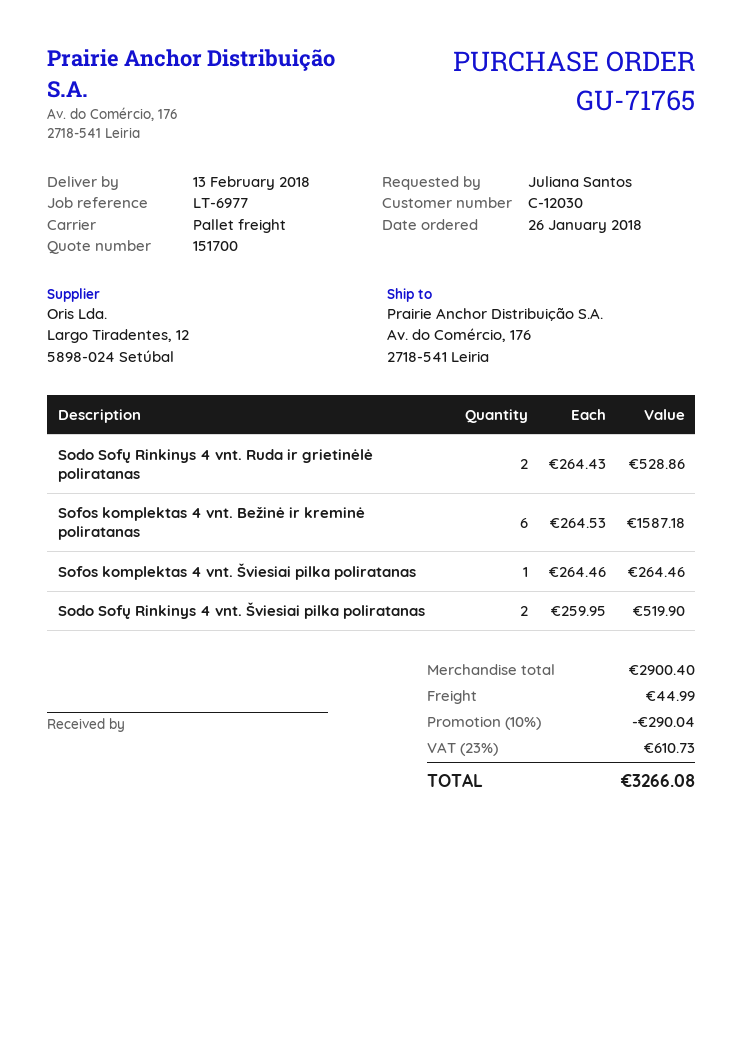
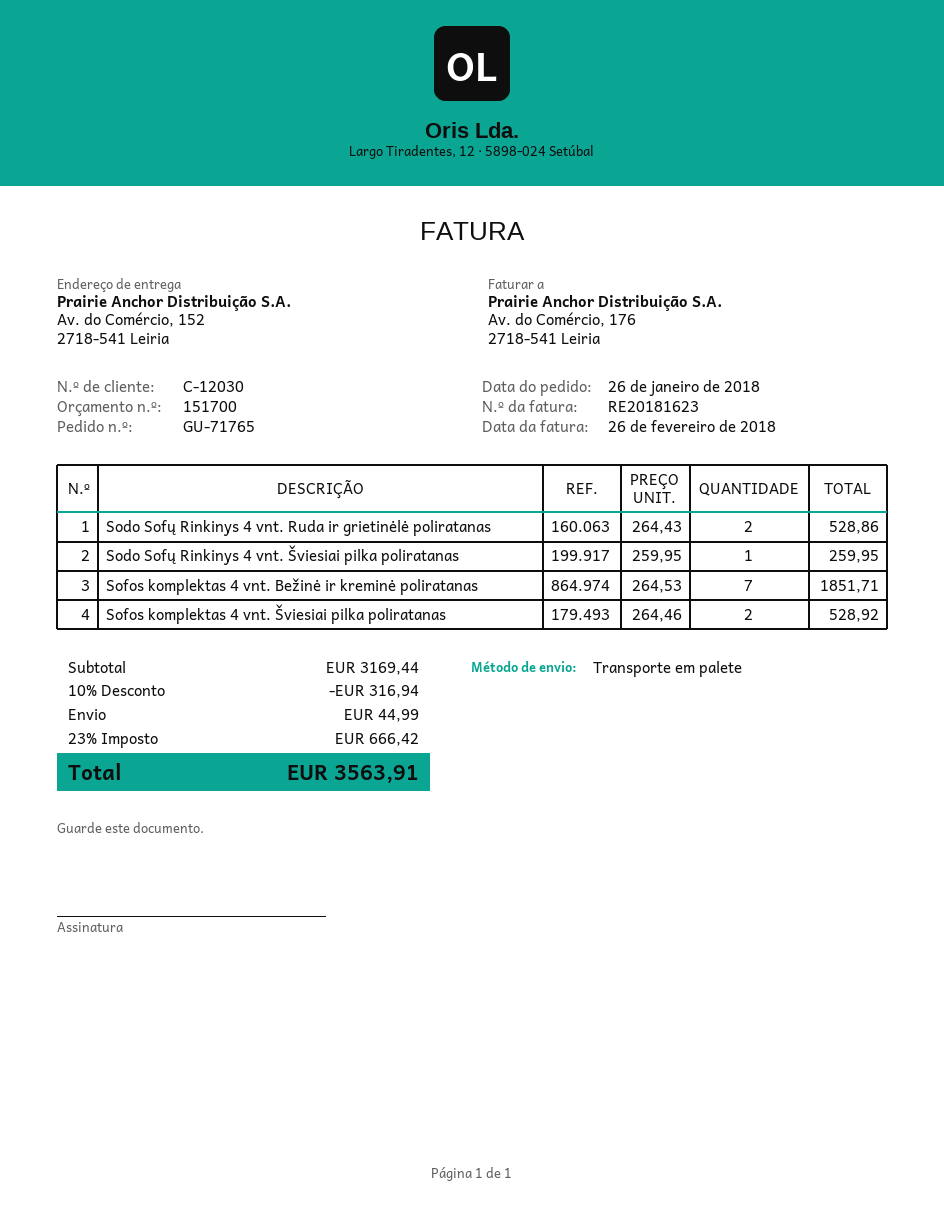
ship to: Av. do Comércio, 176, 2718-541 Leiria -> Av. do Comércio, 152, 2718-541 Leiria
Sofos komplektas 4 vnt. Bežinė ir kreminė poliratanas: 6 x 264.53 = 1587.18 -> 7 x 264.53 = 1851.71
Sofos komplektas 4 vnt. Šviesiai pilka poliratanas: 1 x 264.46 = 264.46 -> 2 x 264.46 = 528.92
Sodo Sofų Rinkinys 4 vnt. Šviesiai pilka poliratanas: 2 x 259.95 = 519.90 -> 1 x 259.95 = 259.95
subtotal: 2900.40 -> 3169.44
discount: 10% = 290.04 -> 10% = 316.94
tax: 23% = 610.73 -> 23% = 666.42
total: 3266.08 -> 3563.91

